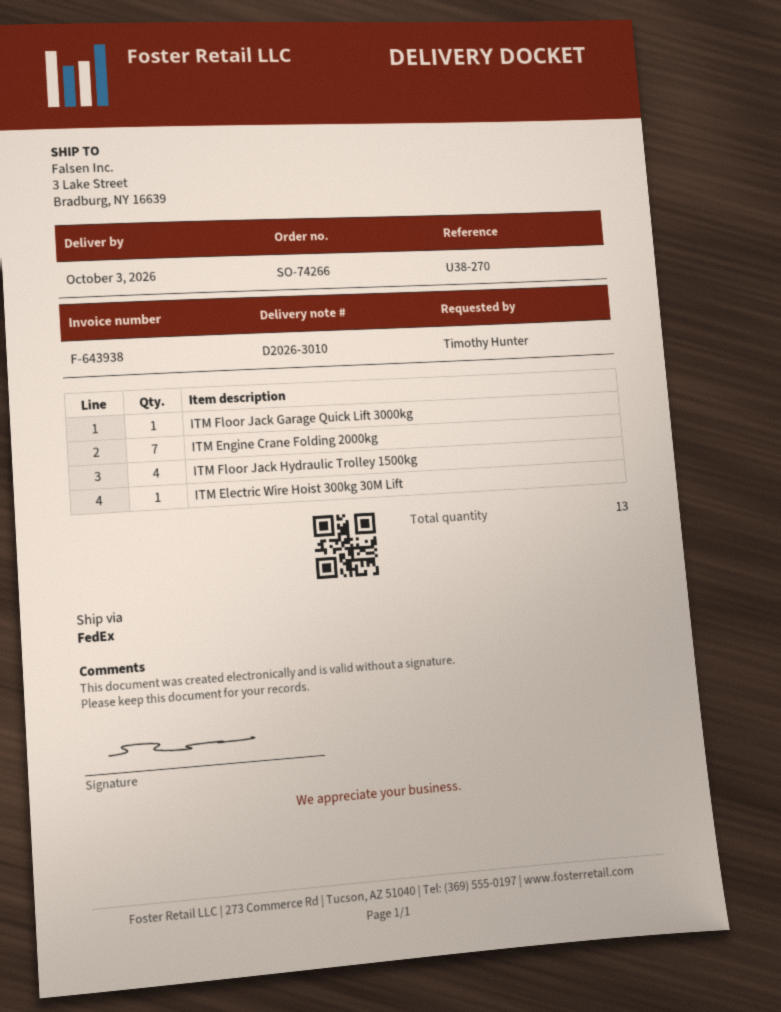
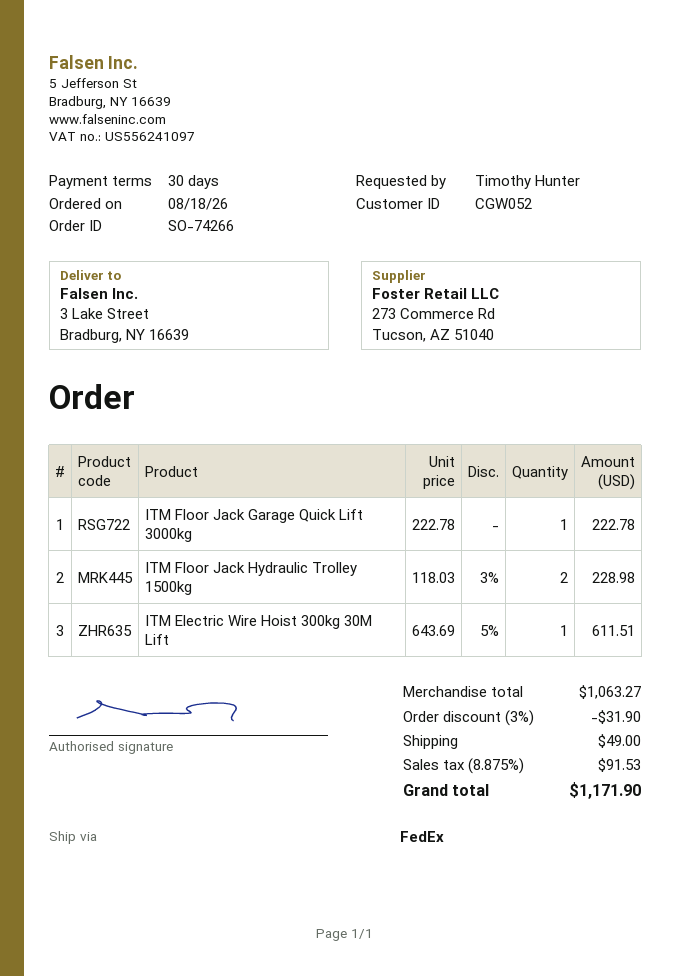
ITM Engine Crane Folding 2000kg: 7 -> none
ITM Floor Jack Hydraulic Trolley 1500kg: 4 -> 2

